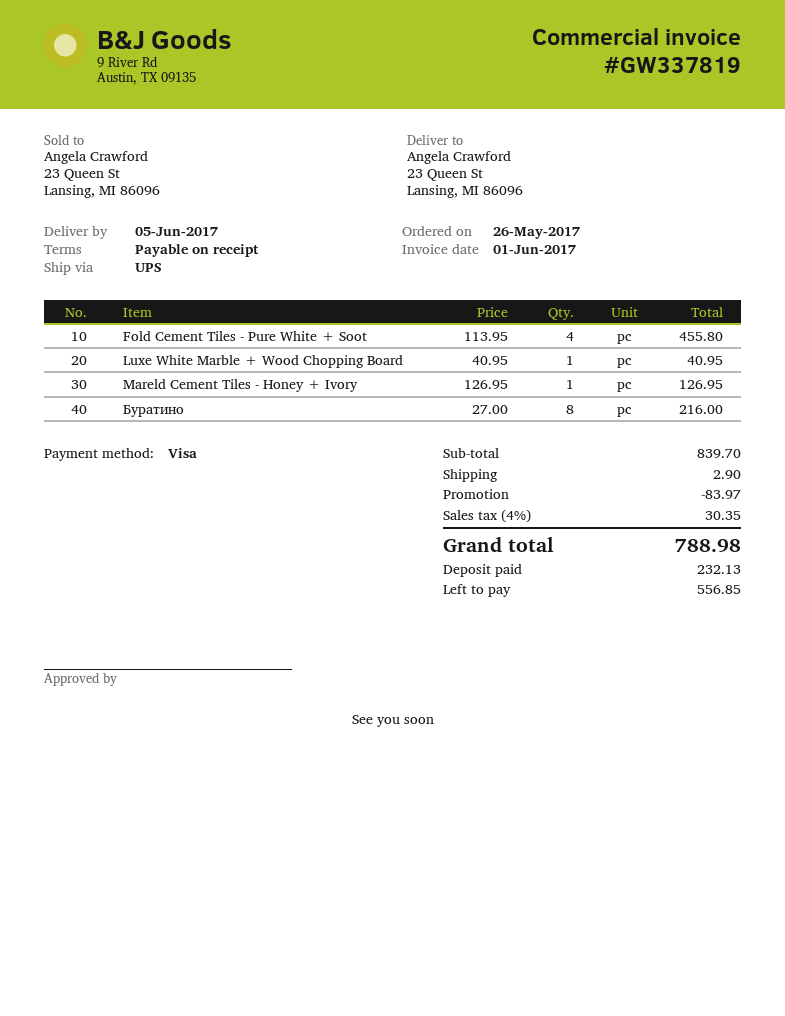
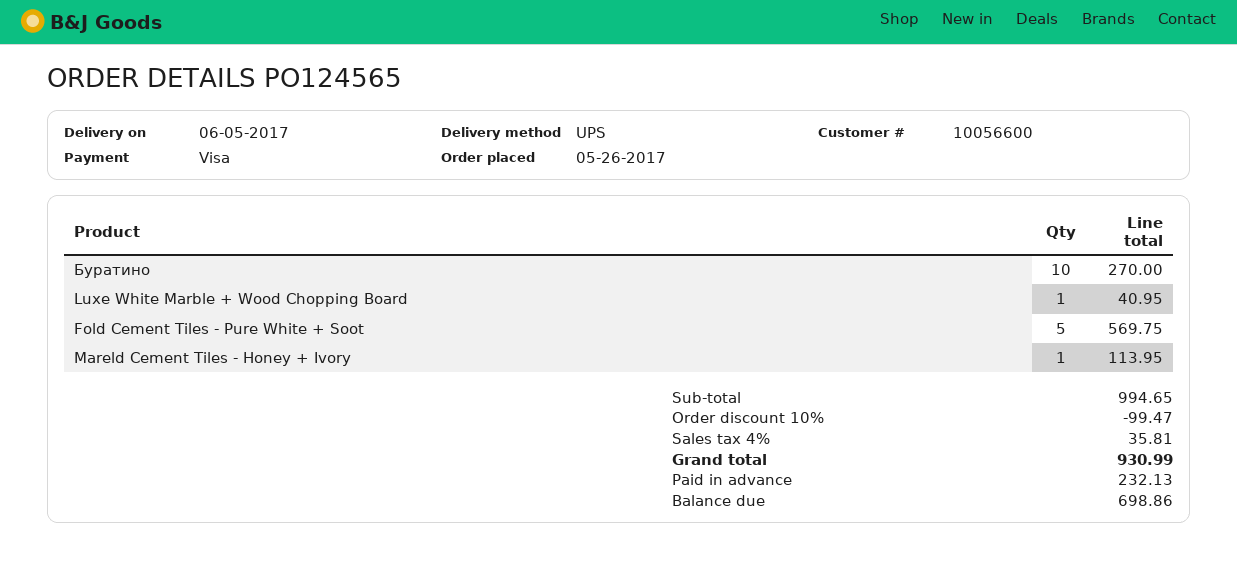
Fold Cement Tiles - Pure White + Soot: 4 for 455.80 -> 5 for 569.75
Mareld Cement Tiles - Honey + Ivory: 1 for 126.95 -> 1 for 113.95
Буратино: 8 for 216.00 -> 10 for 270.00
subtotal: 839.70 -> 994.65
discount: 83.97 -> 99.47
shipping: 2.90 -> none
tax: 4% = 30.35 -> 4% = 35.81
total: 788.98 -> 930.99
balance: 556.85 -> 698.86

